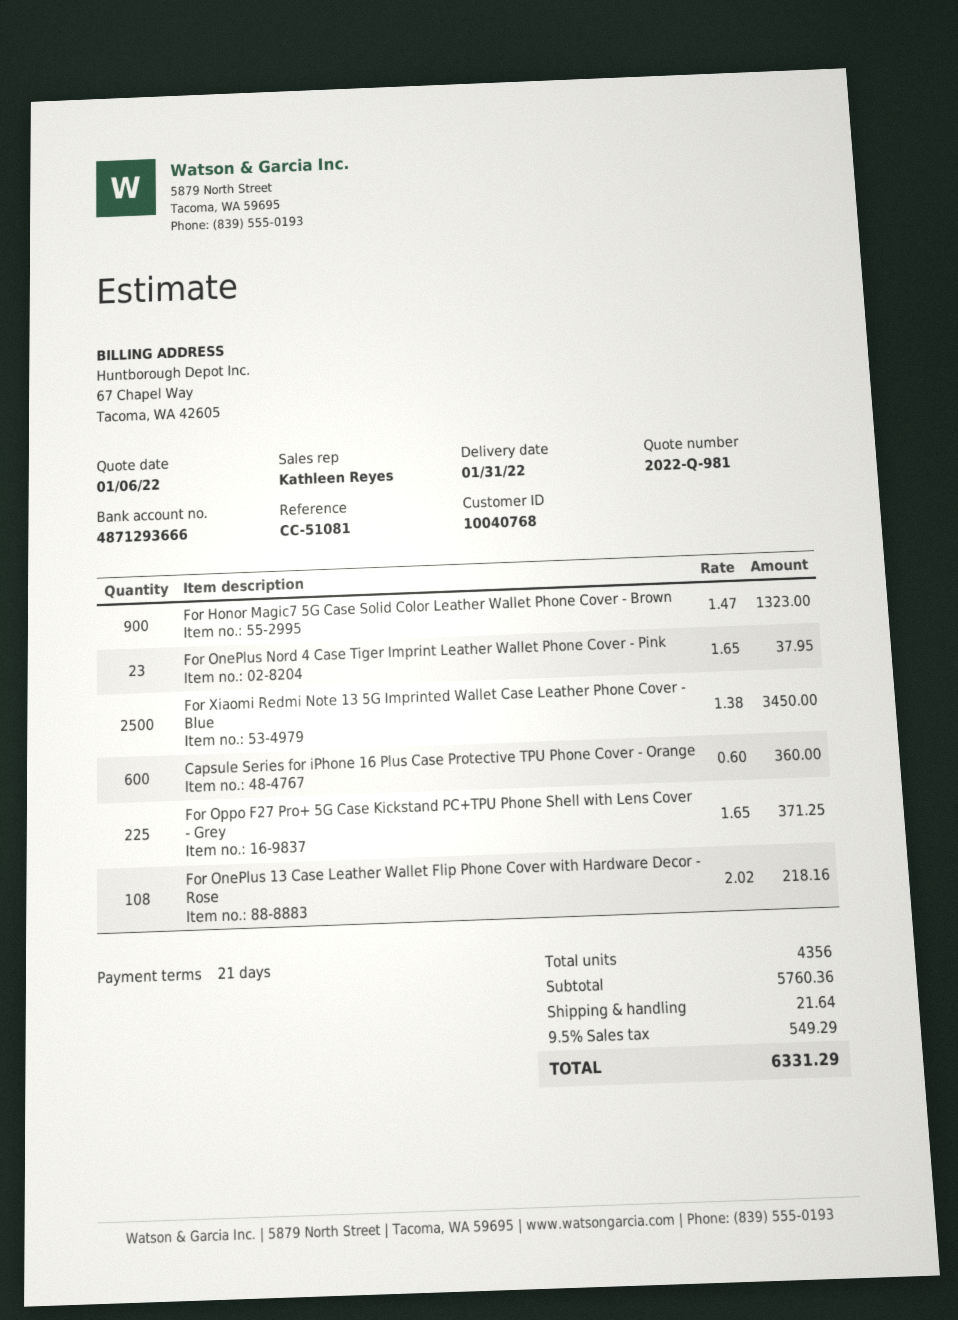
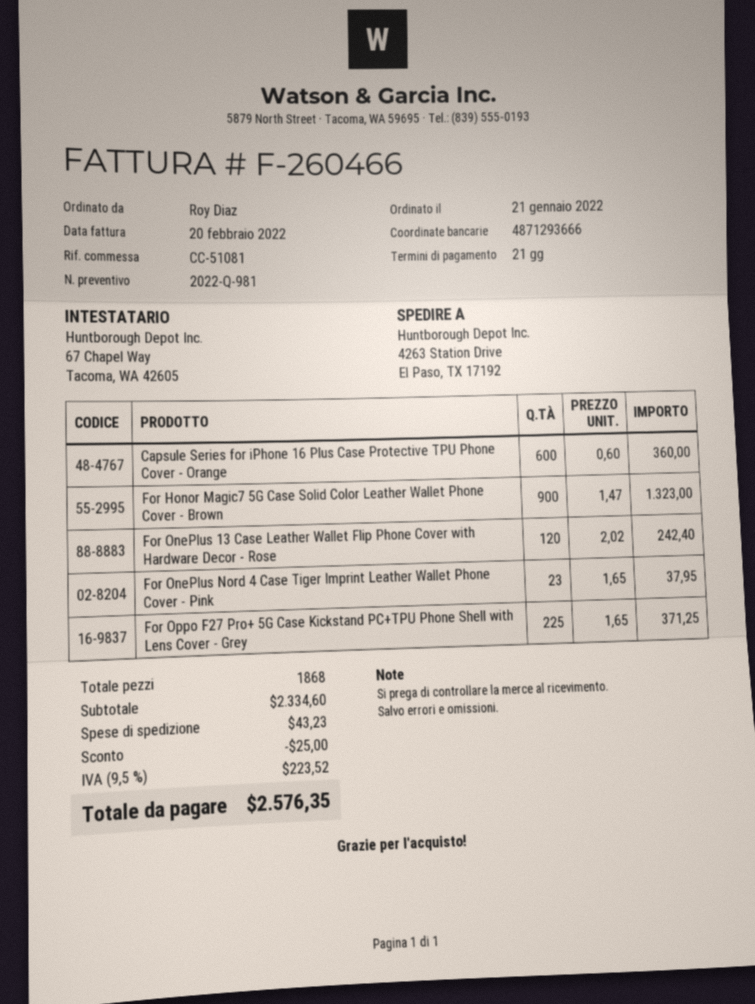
For Xiaomi Redmi Note 13 5G Imprinted Wallet Case Leather Phone Cover - Blue: 2500 x 1.38 = 3450.00 -> none
For OnePlus 13 Case Leather Wallet Flip Phone Cover with Hardware Decor - Rose: 108 x 2.02 = 218.16 -> 120 x 2.02 = 242.40
total quantity: 4356 -> 1868
subtotal: 5760.36 -> 2334.60
discount: none -> 25.00
shipping: 21.64 -> 43.23
tax: 9.5% = 549.29 -> 9.5% = 223.52
total: 6331.29 -> 2576.35

